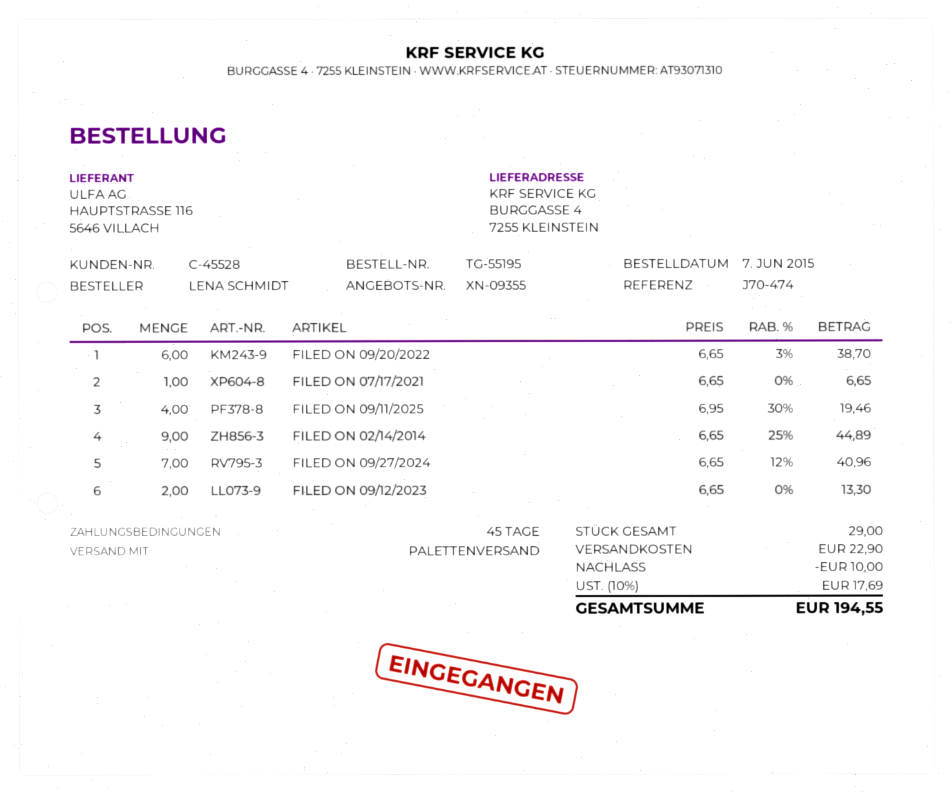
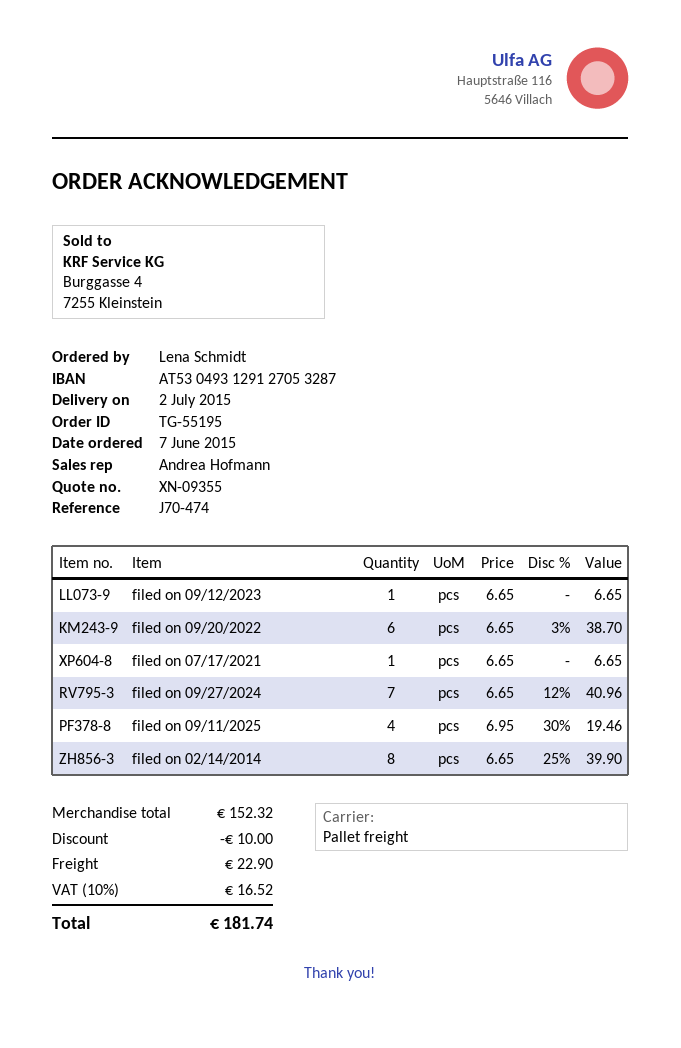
FILED ON 02/14/2014: 9 x 6.65 - 25% = 44.89 -> 8 x 6.65 - 25% = 39.90
FILED ON 09/12/2023: 2 x 6.65 = 13.30 -> 1 x 6.65 = 6.65
tax: 10% = 17.69 -> 10% = 16.52
total: 194.55 -> 181.74

